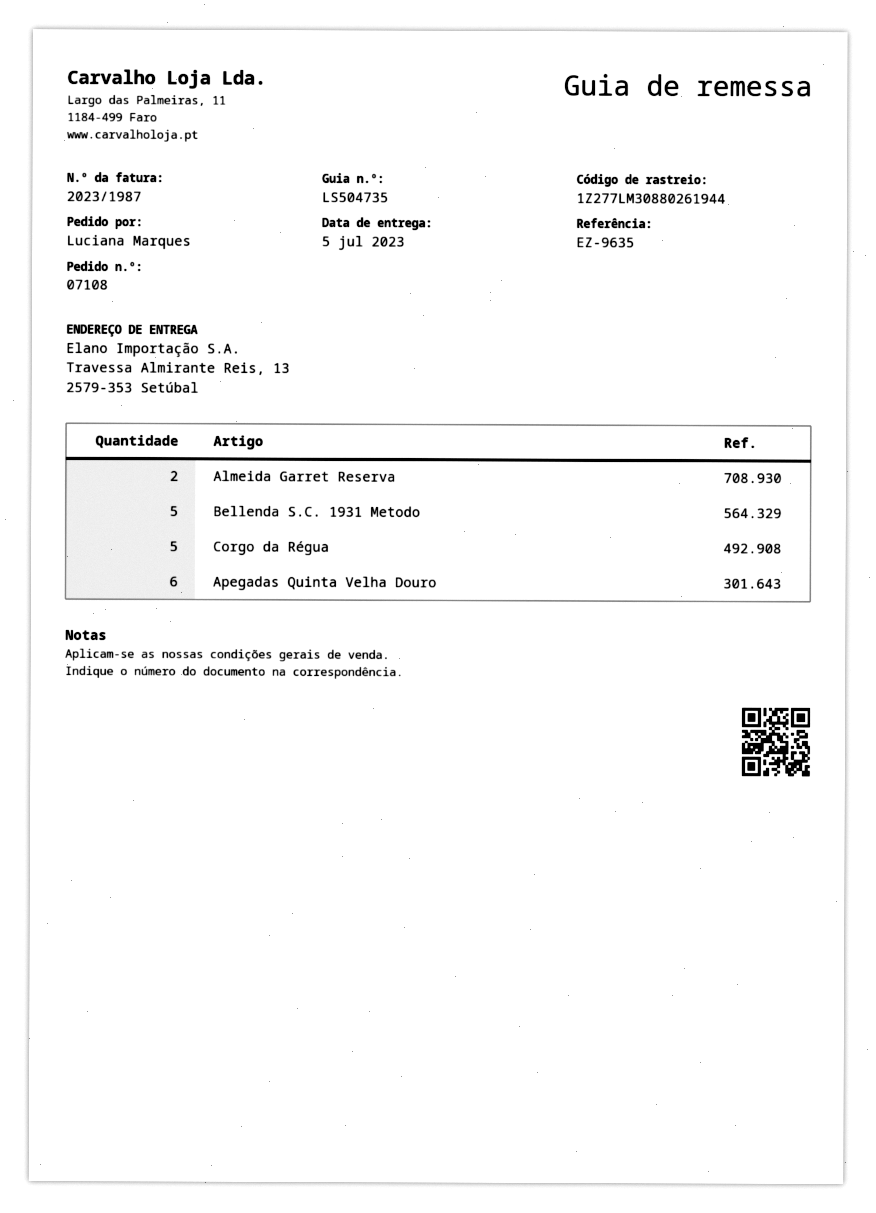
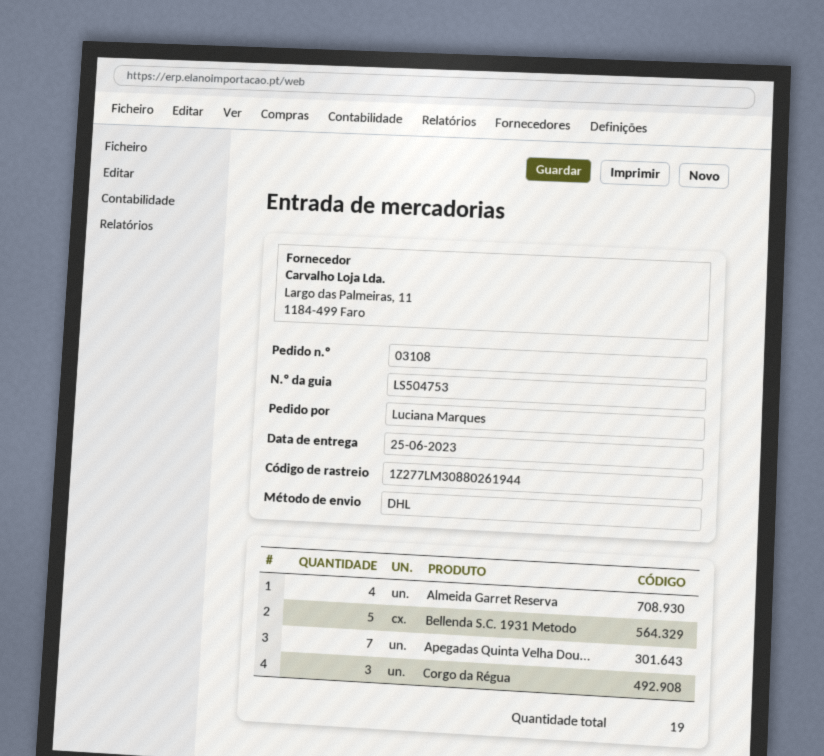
order number: 07108 -> 03108
delivery note number: LS504735 -> LS504753
delivery date: 2023-07-05 -> 2023-06-25
Almeida Garret Reserva: 2 -> 4
Corgo da Régua: 5 -> 3
Apegadas Quinta Velha Douro: 6 -> 7

